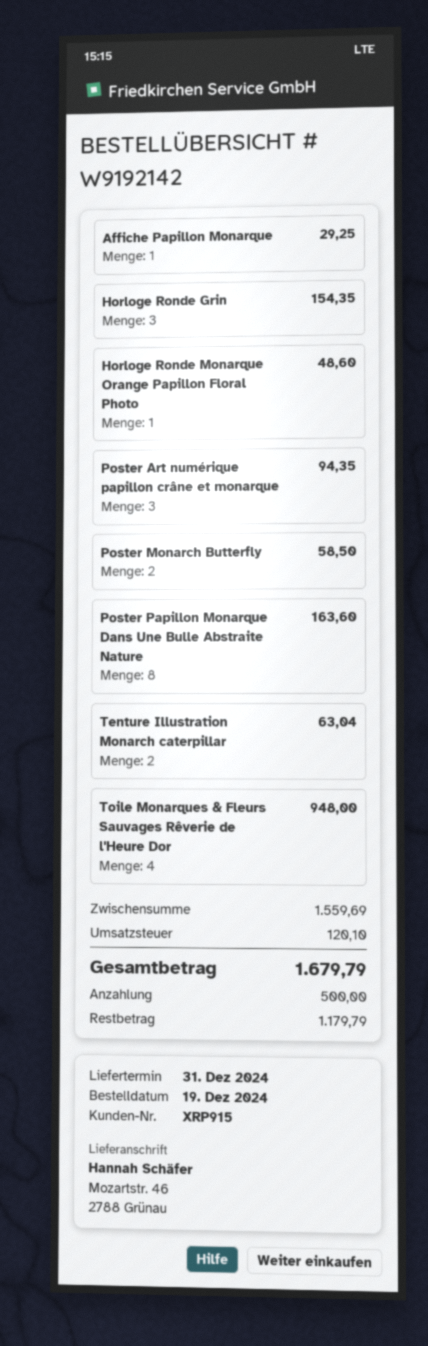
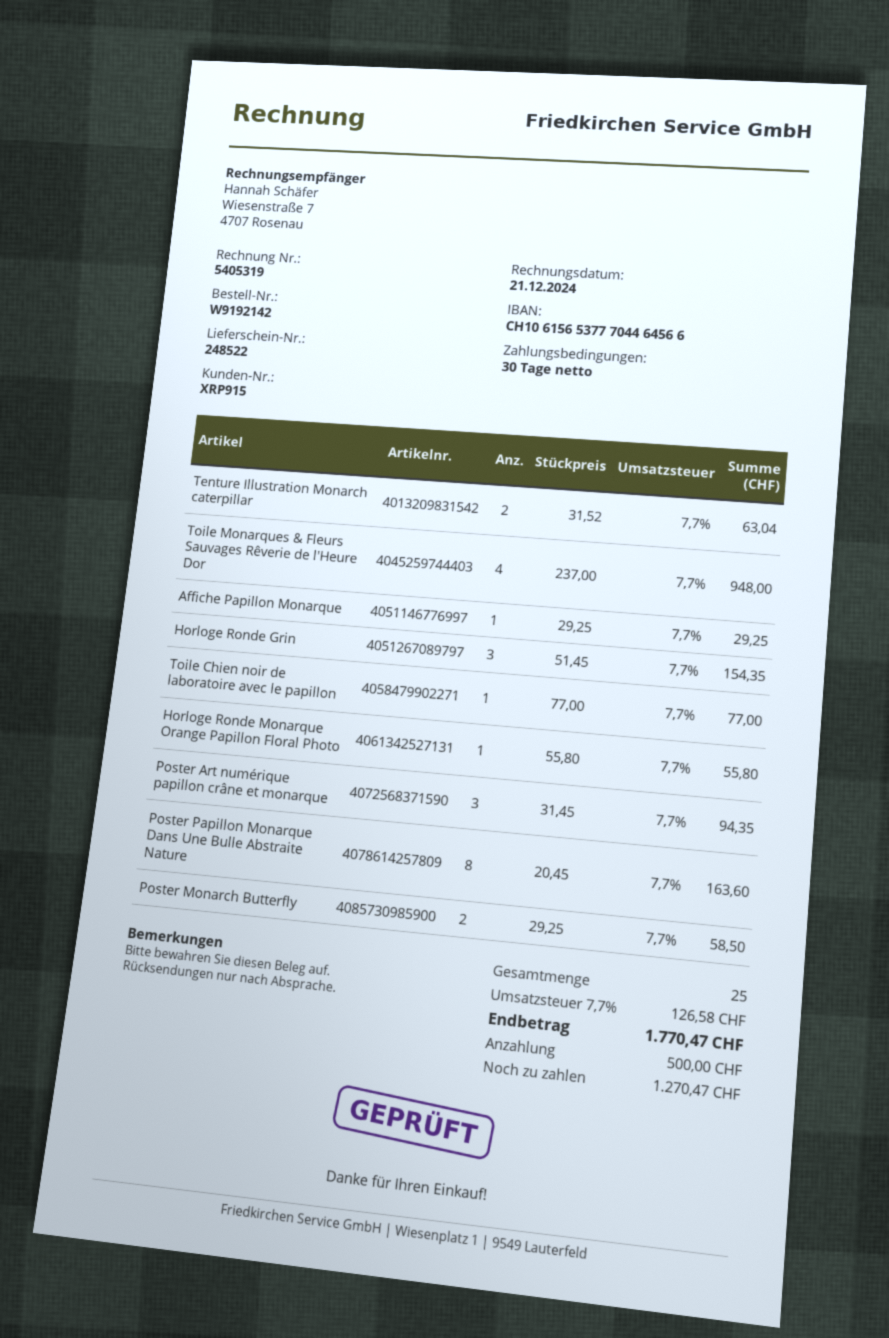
Horloge Ronde Monarque Orange Papillon Floral Photo: 1 for 48.60 -> 1 for 55.80
Toile Chien noir de laboratoire avec le papillon: none -> 1 for 77.00
tax: 120.10 -> 126.58
total: 1679.79 -> 1770.47
balance: 1179.79 -> 1270.47

